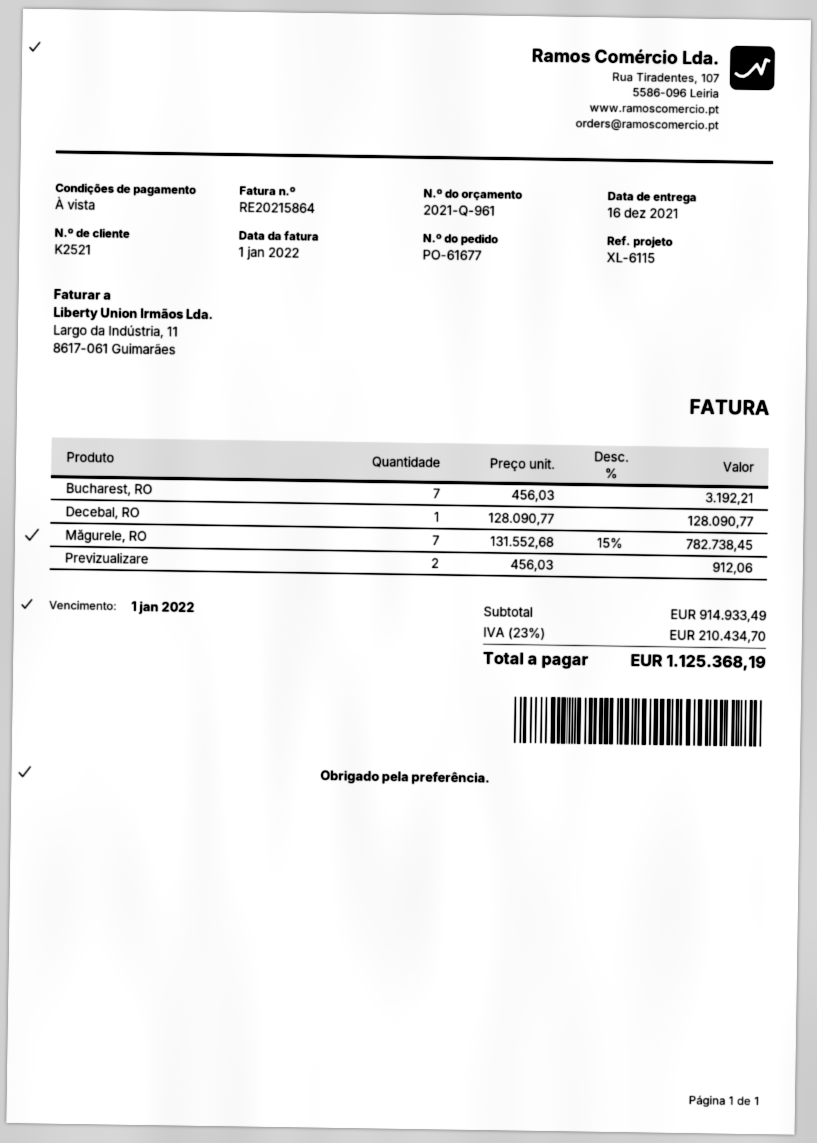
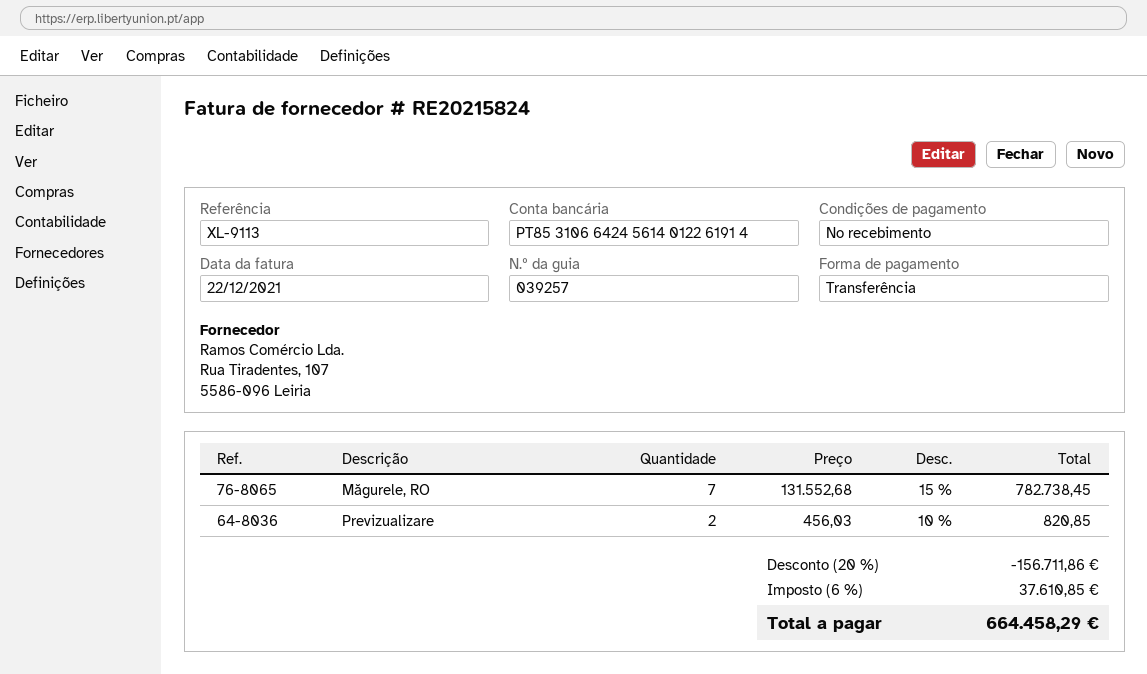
invoice number: RE20215864 -> RE20215824
invoice date: 2022-01-01 -> 2021-12-22
reference: XL-6115 -> XL-9113
Bucharest, RO: 7 x 456.03 = 3192.21 -> none
Decebal, RO: 1 x 128090.77 = 128090.77 -> none
Previzualizare: 2 x 456.03 = 912.06 -> 2 x 456.03 - 10% = 820.85
discount: none -> 20% = 156711.86
tax: 23% = 210434.70 -> 6% = 37610.85
total: 1125368.19 -> 664458.29

